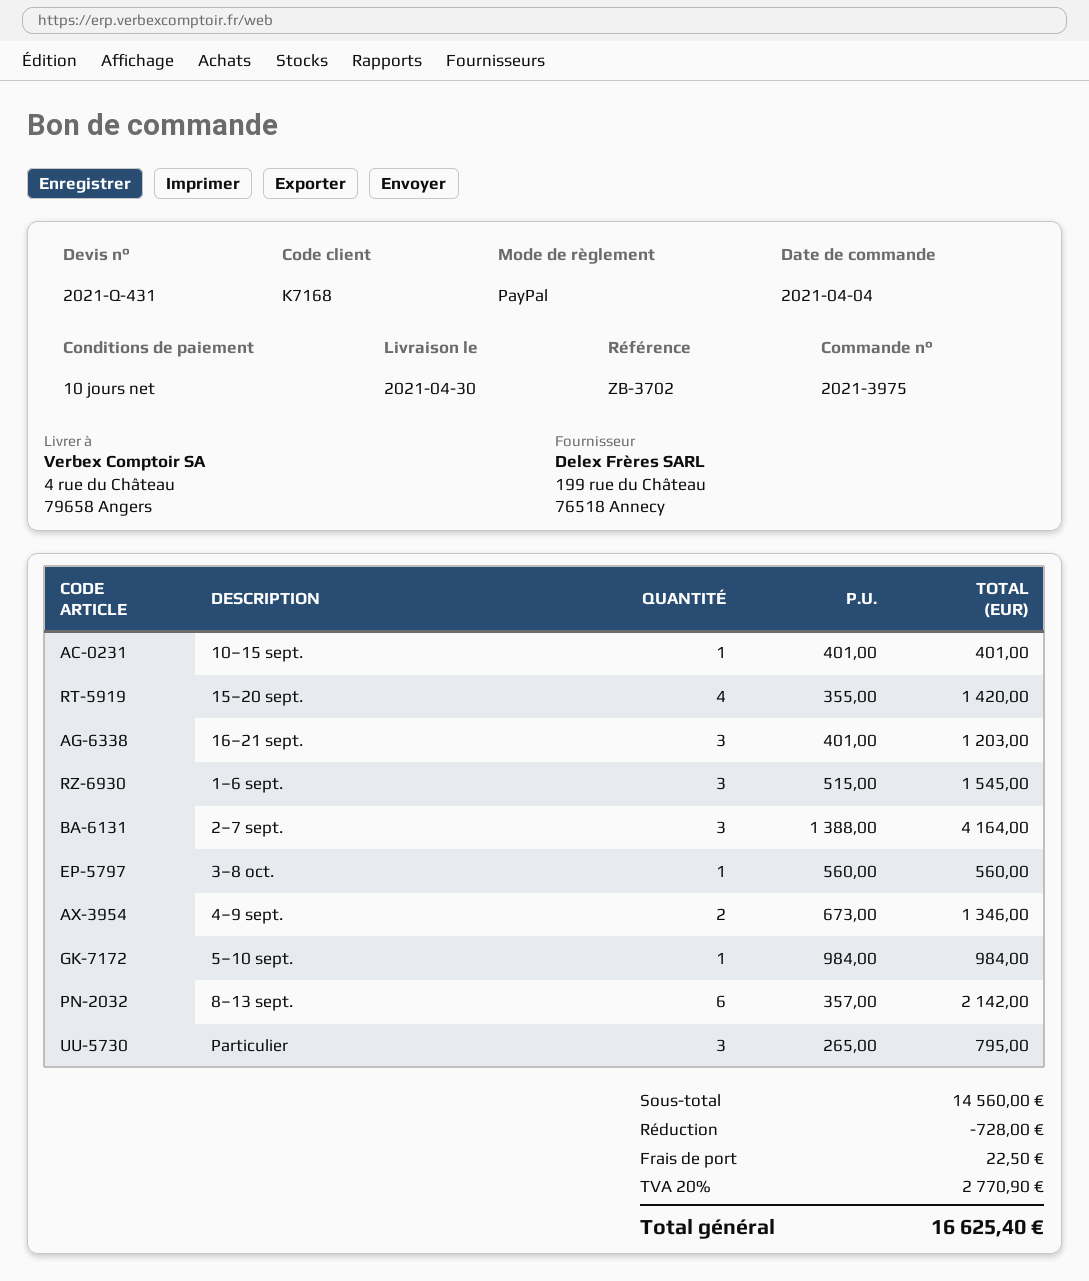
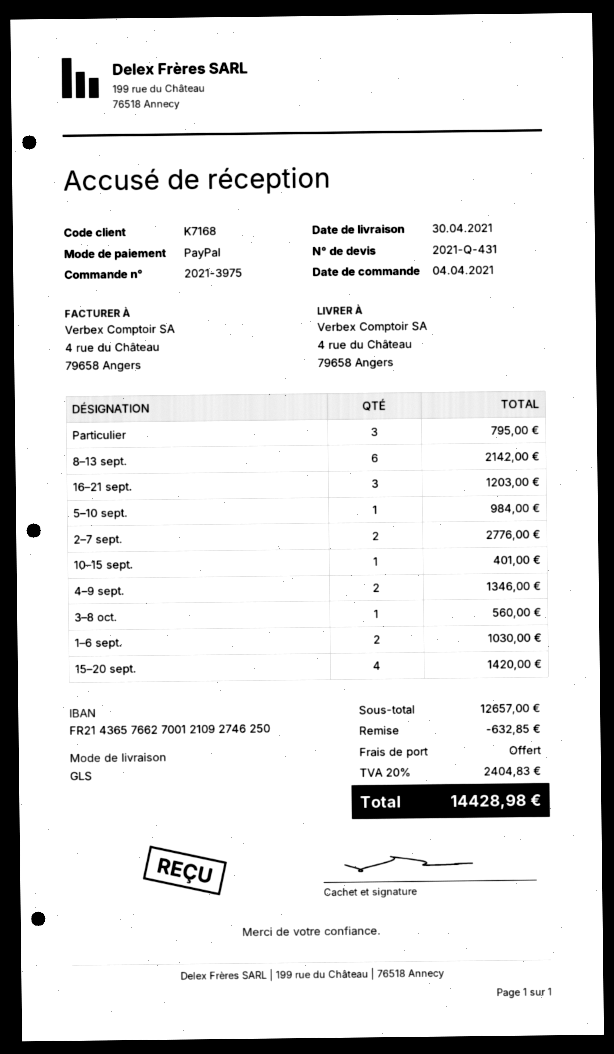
1–6 sept.: 3 for 1545.00 -> 2 for 1030.00
2–7 sept.: 3 for 4164.00 -> 2 for 2776.00
subtotal: 14560.00 -> 12657.00
discount: 728.00 -> 632.85
shipping: 22.50 -> 0.00
tax: 20% = 2770.90 -> 20% = 2404.83
total: 16625.40 -> 14428.98

